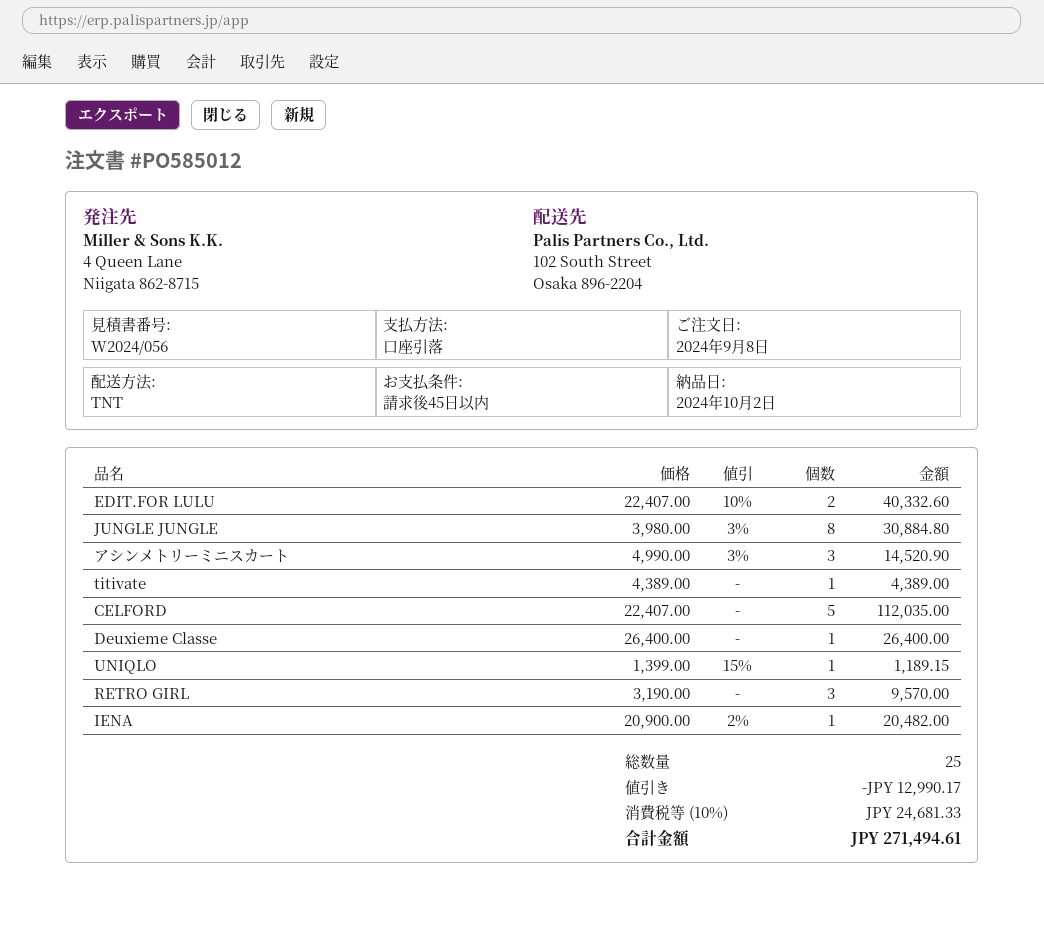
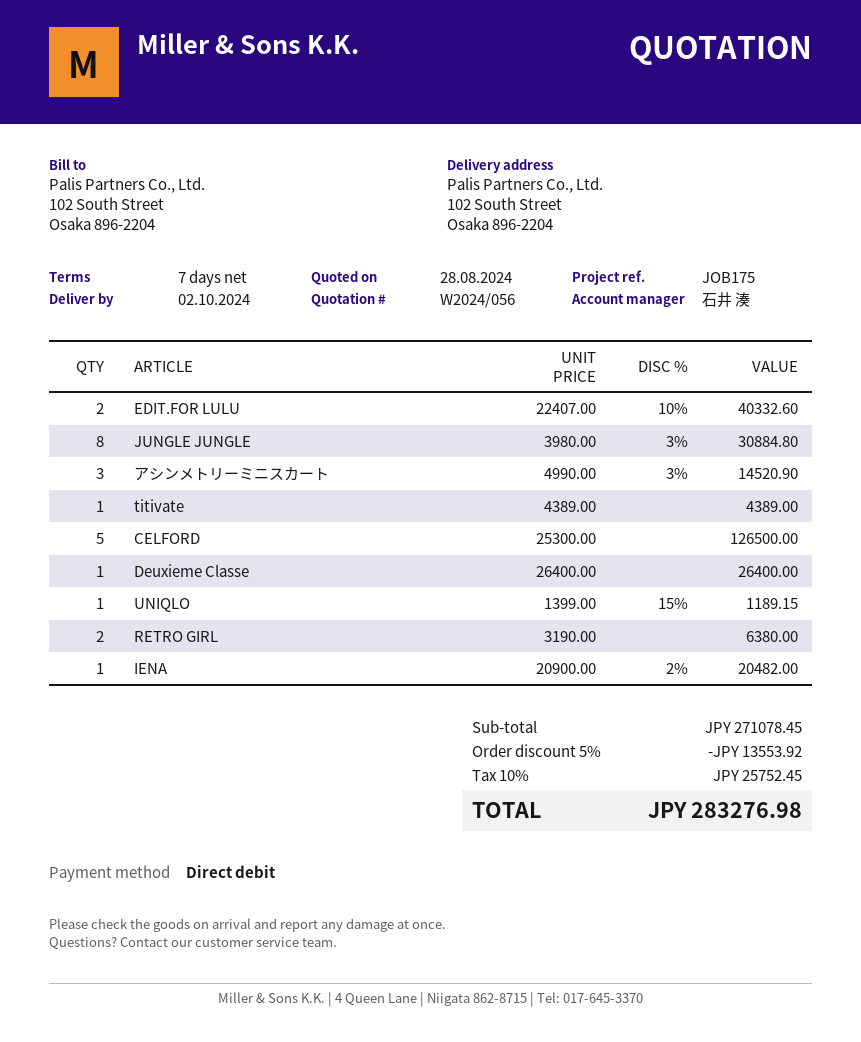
payment terms: 45 days -> 7 days
CELFORD: 5 x 22407.00 = 112035.00 -> 5 x 25300.00 = 126500.00
RETRO GIRL: 3 x 3190.00 = 9570.00 -> 2 x 3190.00 = 6380.00
discount: 12990.17 -> 13553.92
tax: 10% = 24681.33 -> 10% = 25752.45
total: 271494.61 -> 283276.98

